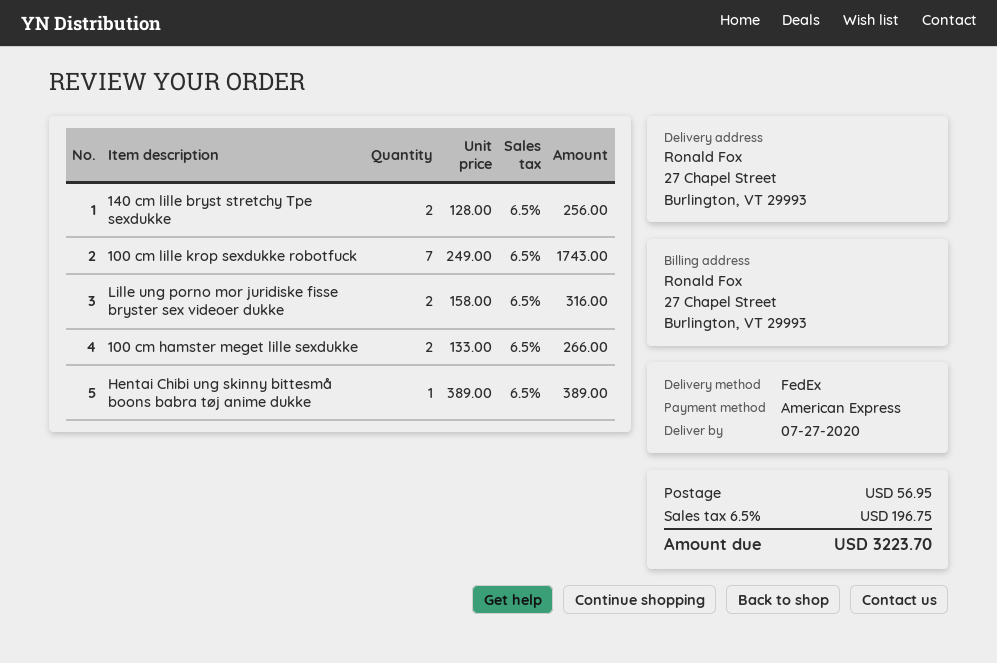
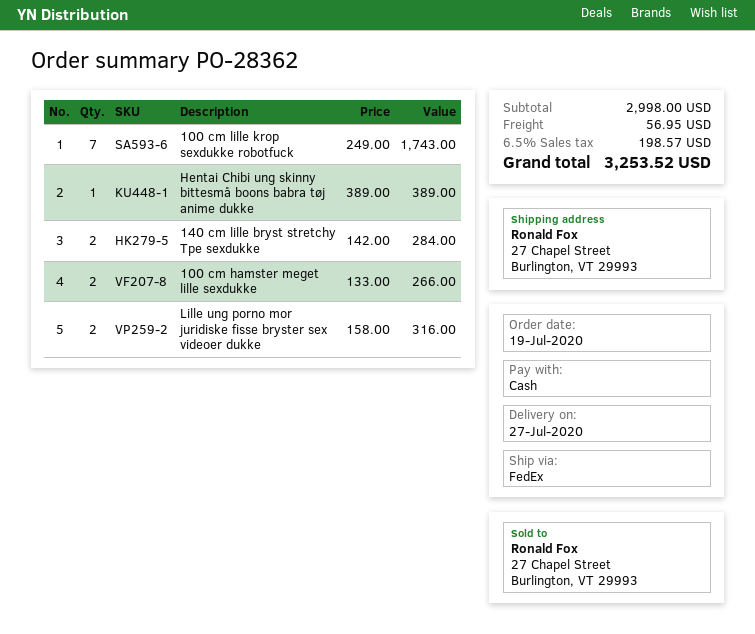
payment method: American Express -> cash
140 cm lille bryst stretchy Tpe sexdukke: 2 x 128.00 = 256.00 -> 2 x 142.00 = 284.00
tax: 6.5% = 196.75 -> 6.5% = 198.57
total: 3223.70 -> 3253.52

